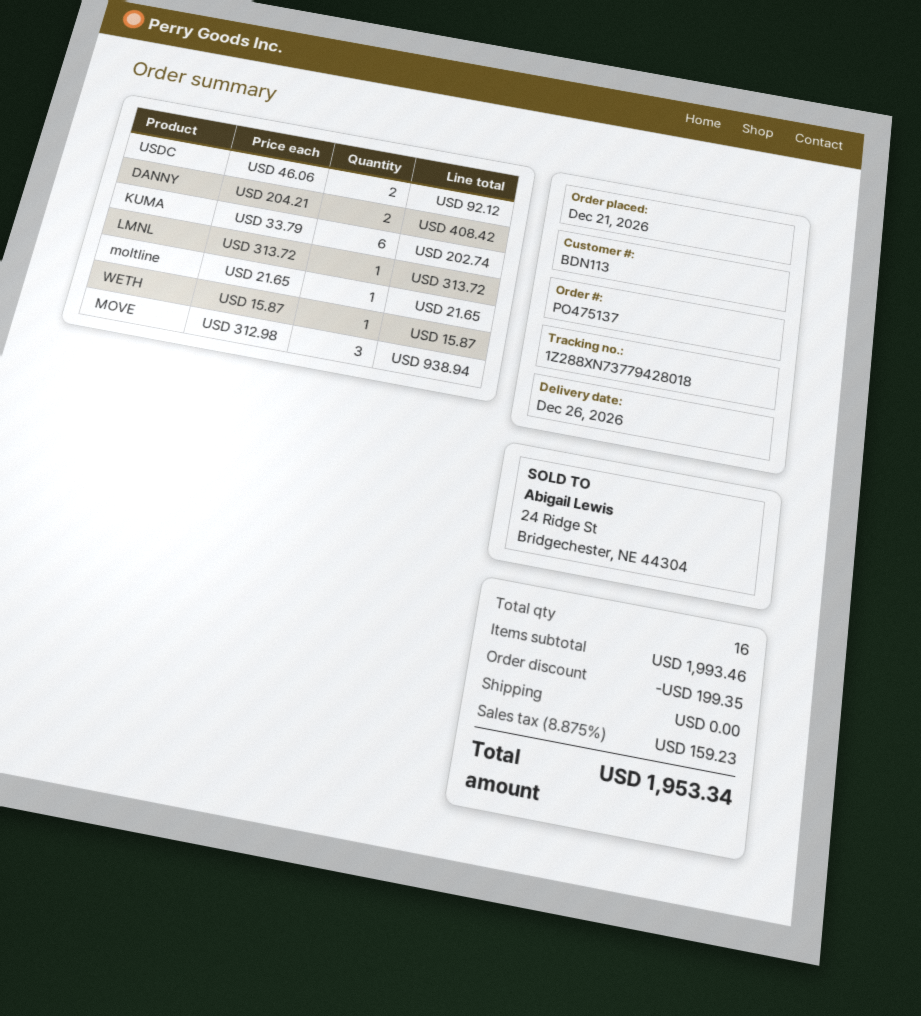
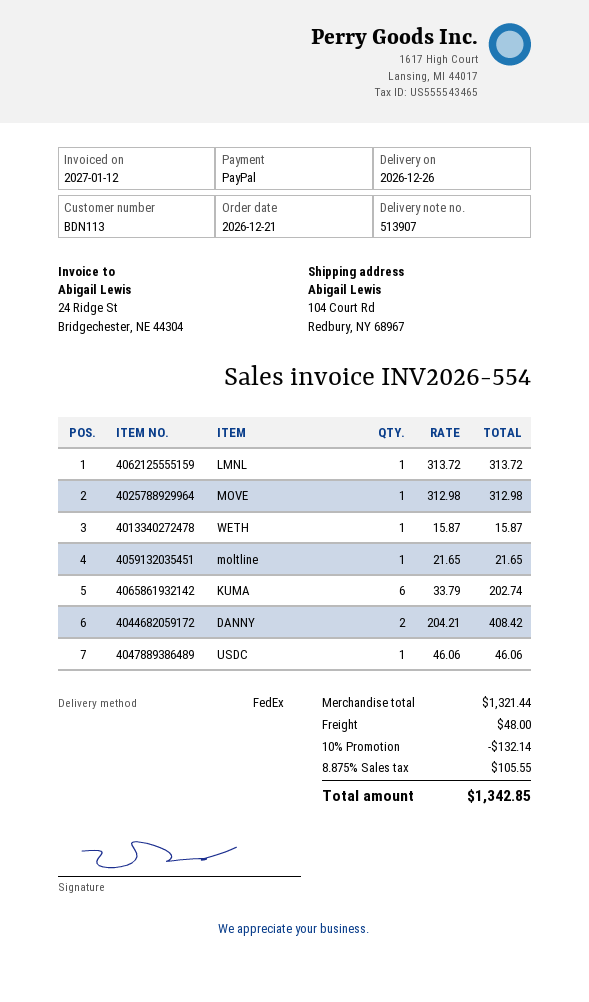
USDC: 2 x 46.06 = 92.12 -> 1 x 46.06 = 46.06
MOVE: 3 x 312.98 = 938.94 -> 1 x 312.98 = 312.98
subtotal: 1993.46 -> 1321.44
discount: 199.35 -> 132.14
shipping: 0.00 -> 48.00
tax: 8.875% = 159.23 -> 8.875% = 105.55
total: 1953.34 -> 1342.85

